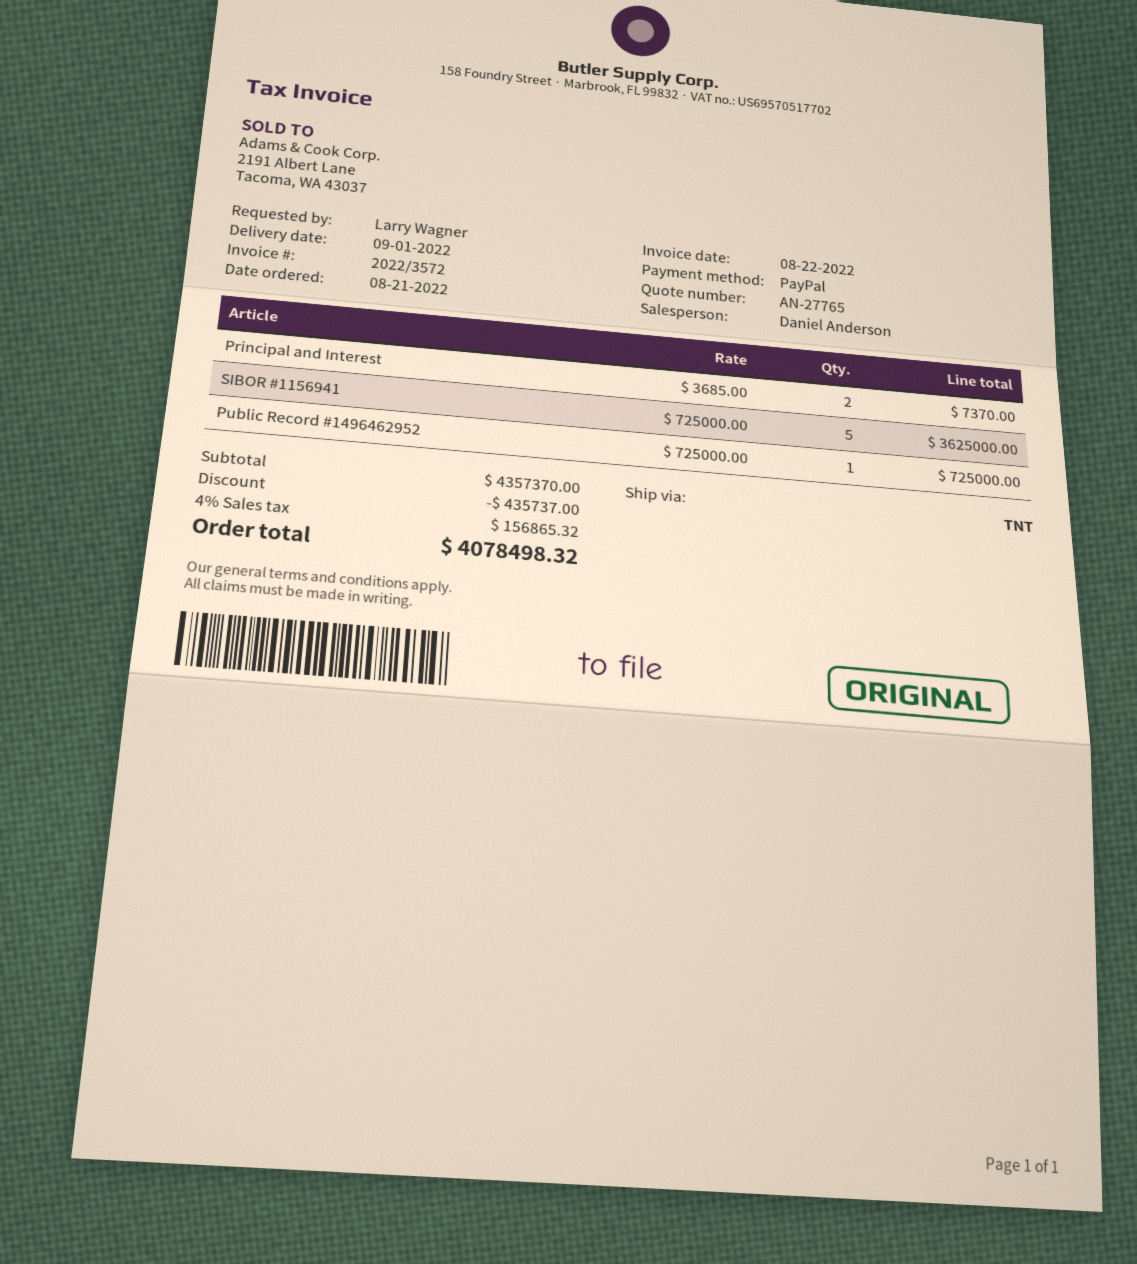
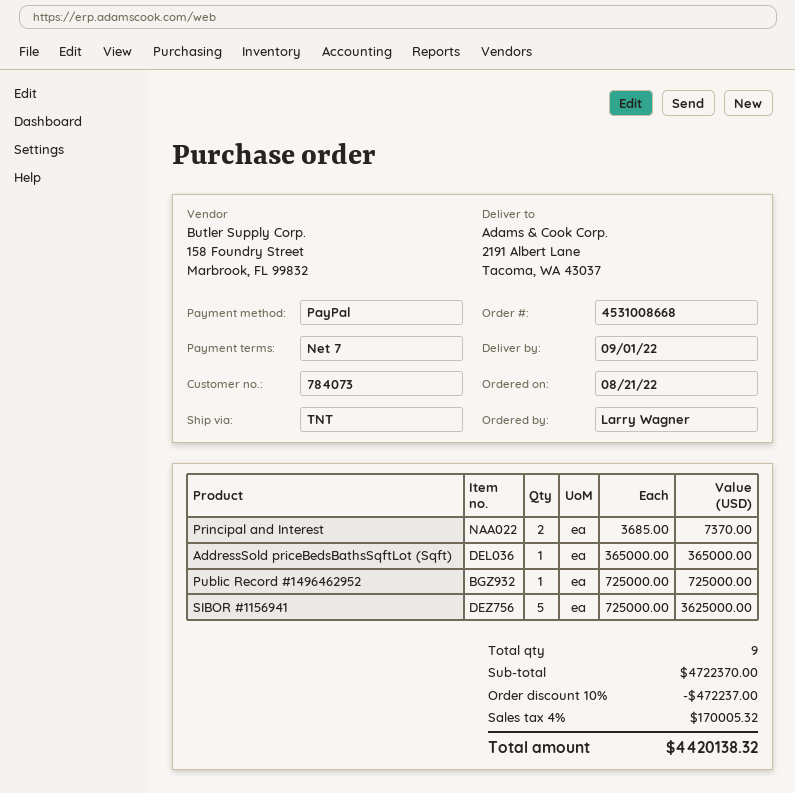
AddressSold priceBedsBathsSqftLot (Sqft): none -> 1 x 365000.00 = 365000.00
subtotal: 4357370.00 -> 4722370.00
discount: 435737.00 -> 472237.00
tax: 4% = 156865.32 -> 4% = 170005.32
total: 4078498.32 -> 4420138.32

